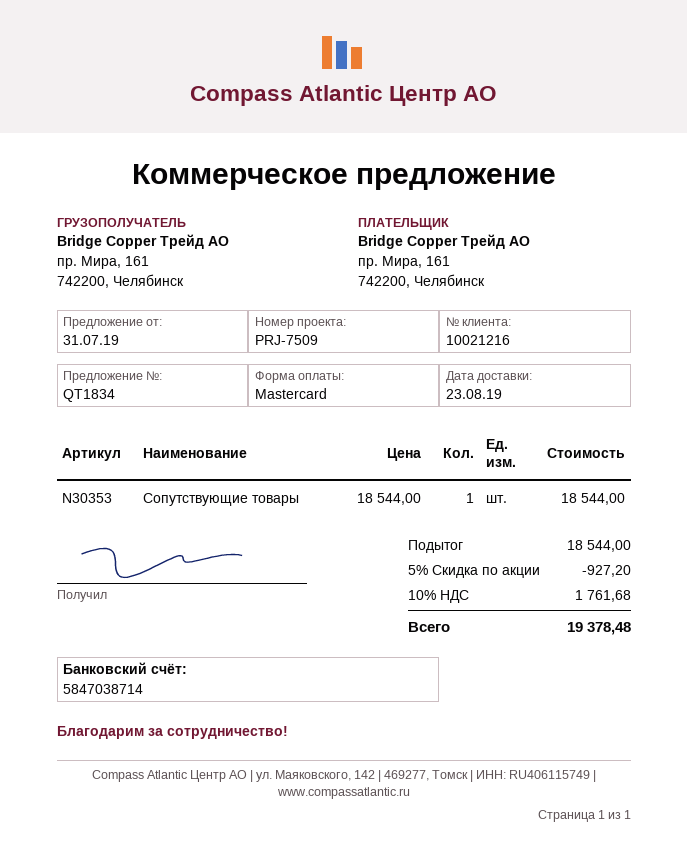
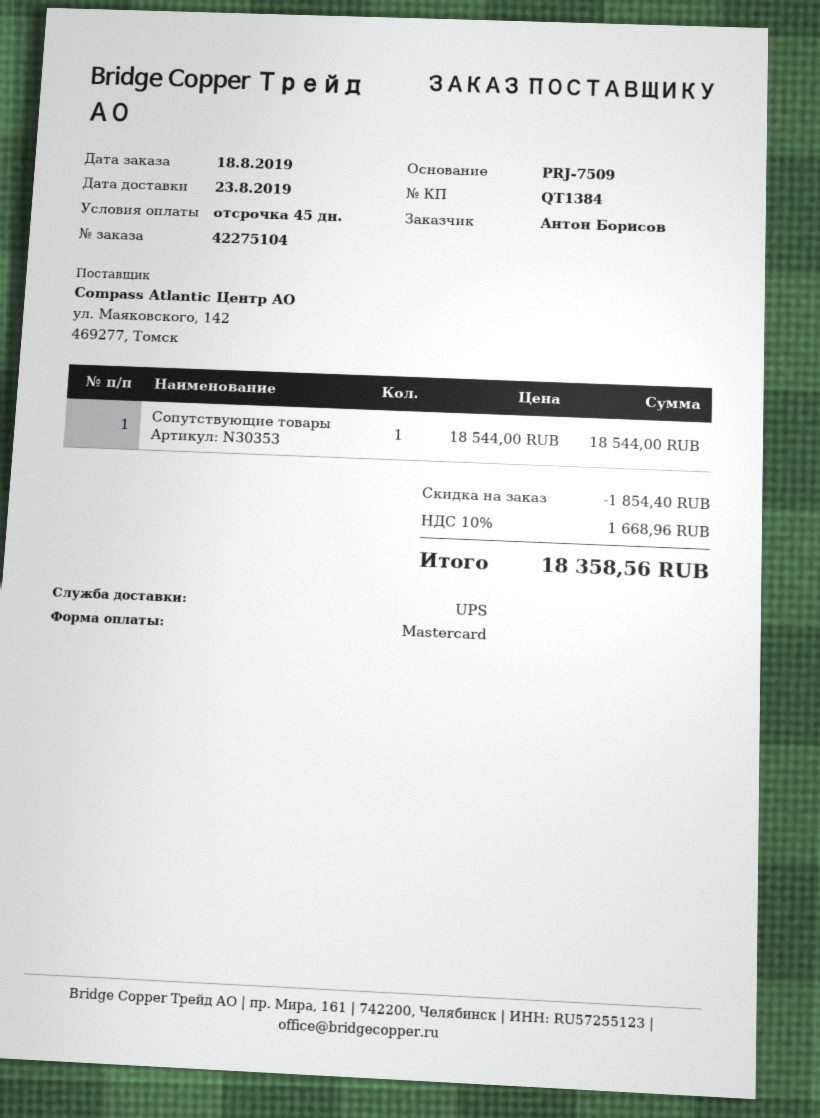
quote number: QT1834 -> QT1384
discount: 927.20 -> 1854.40
tax: 10% = 1761.68 -> 10% = 1668.96
total: 19378.48 -> 18358.56

